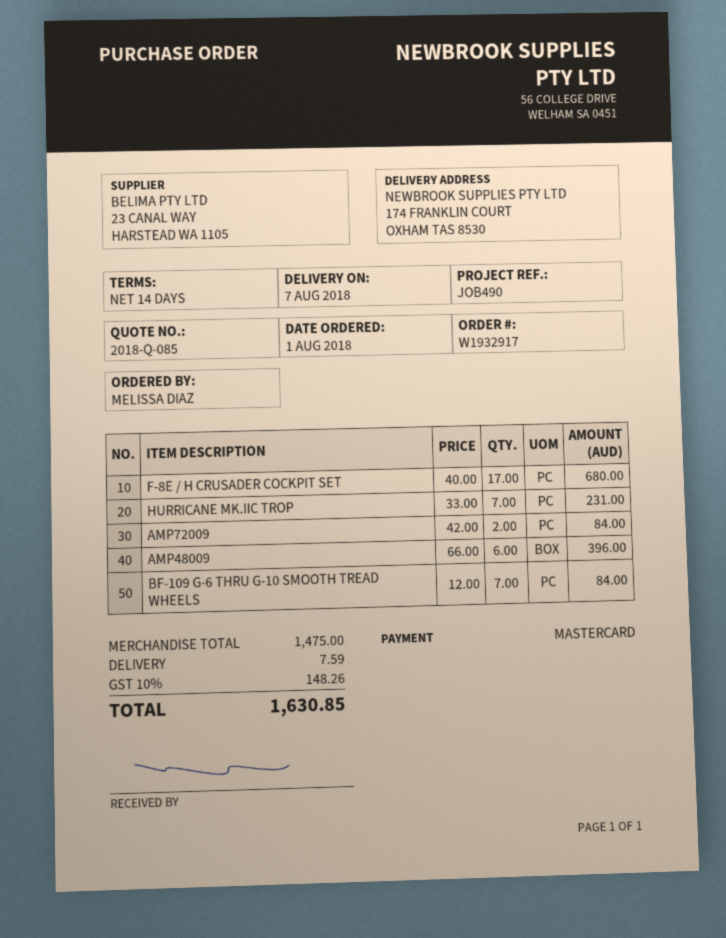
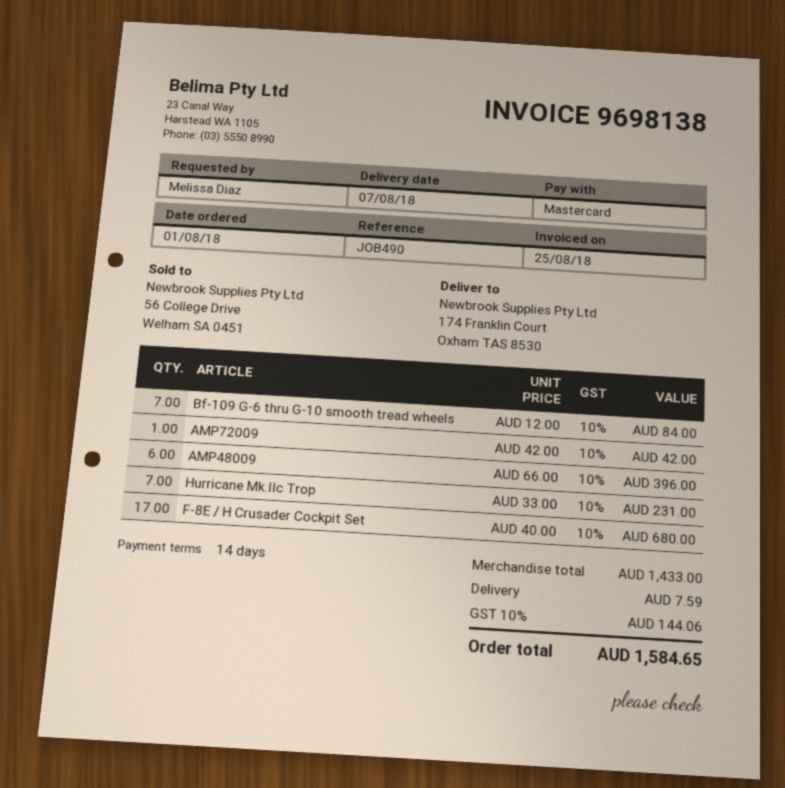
AMP72009: 2 x 42.00 = 84.00 -> 1 x 42.00 = 42.00
subtotal: 1475.00 -> 1433.00
tax: 10% = 148.26 -> 10% = 144.06
total: 1630.85 -> 1584.65

